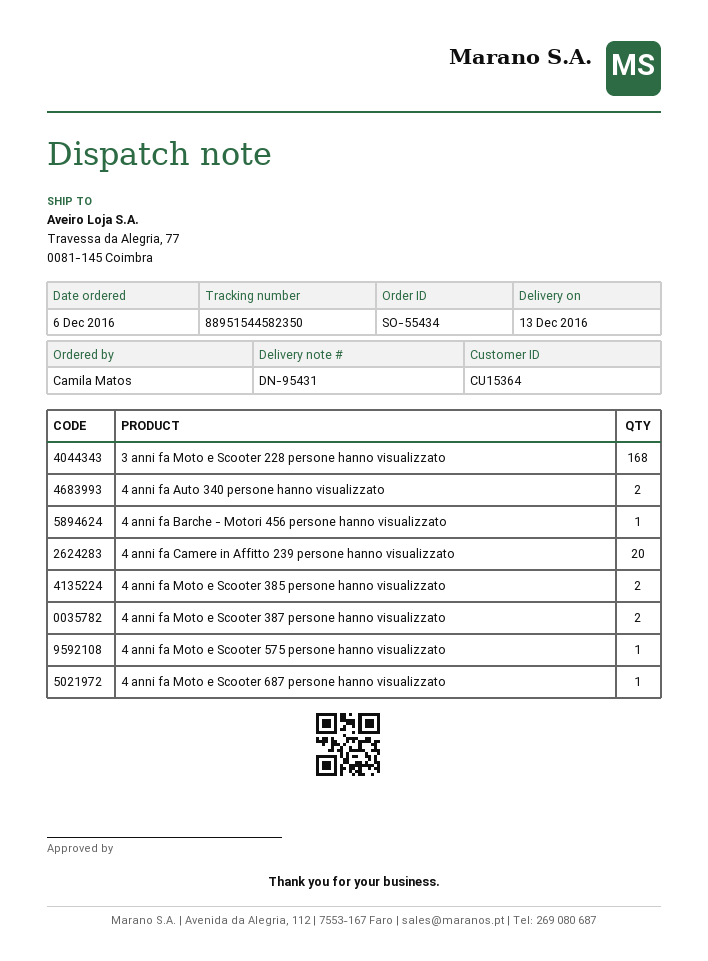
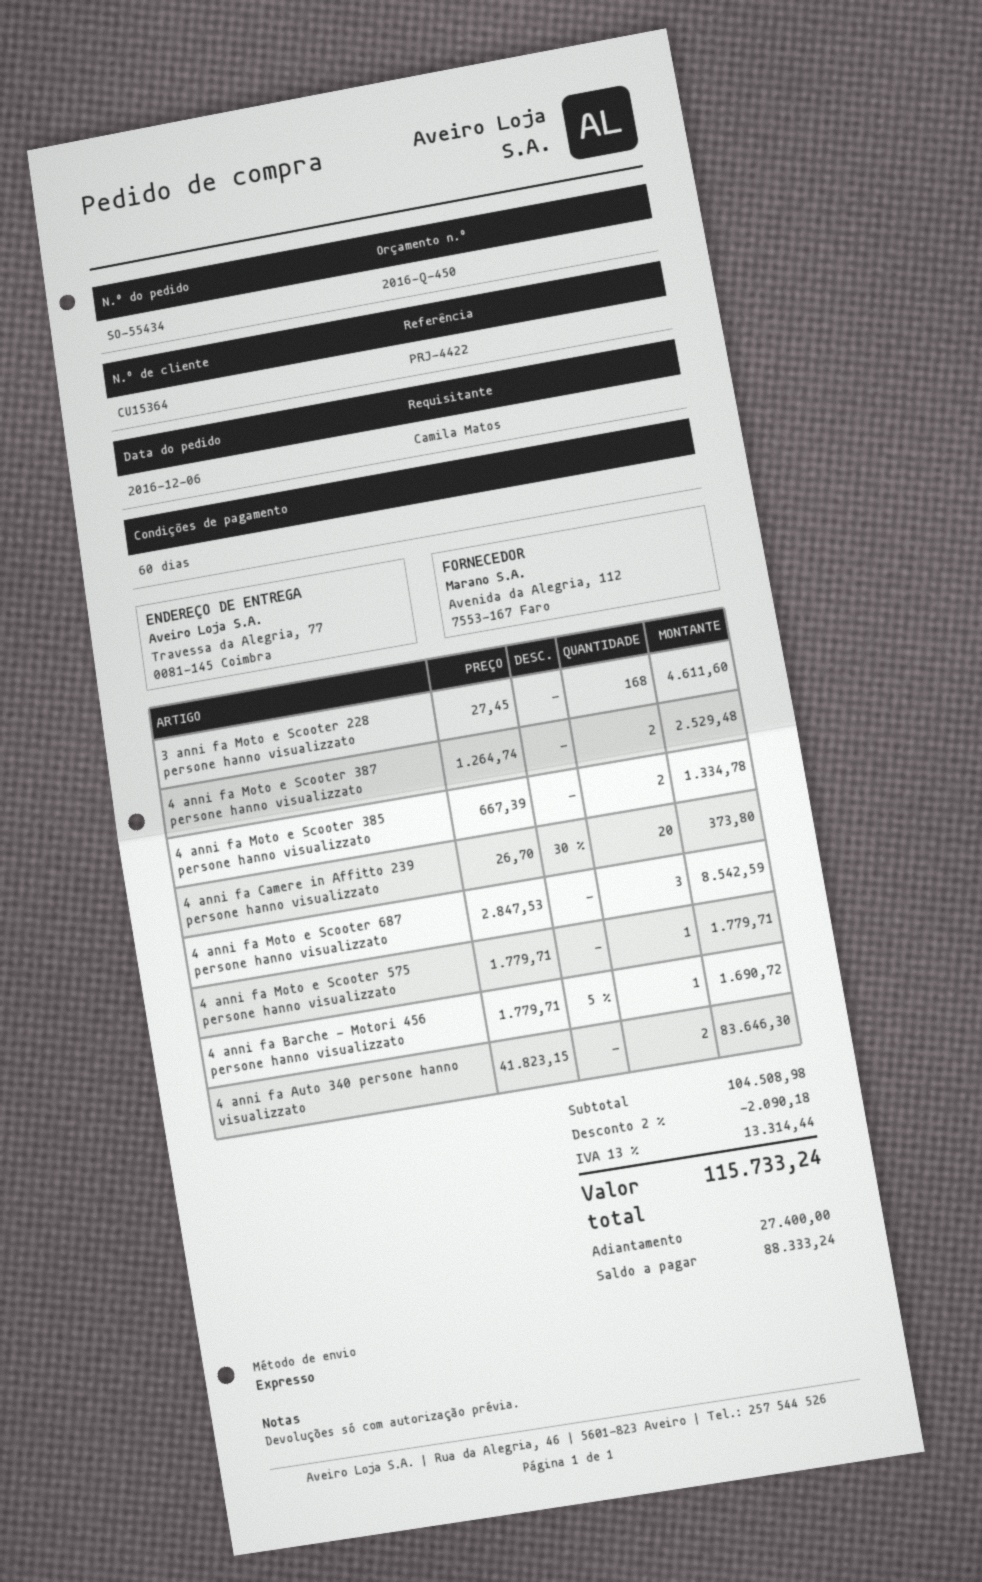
4 anni fa Moto e Scooter 687 persone hanno visualizzato: 1 -> 3

